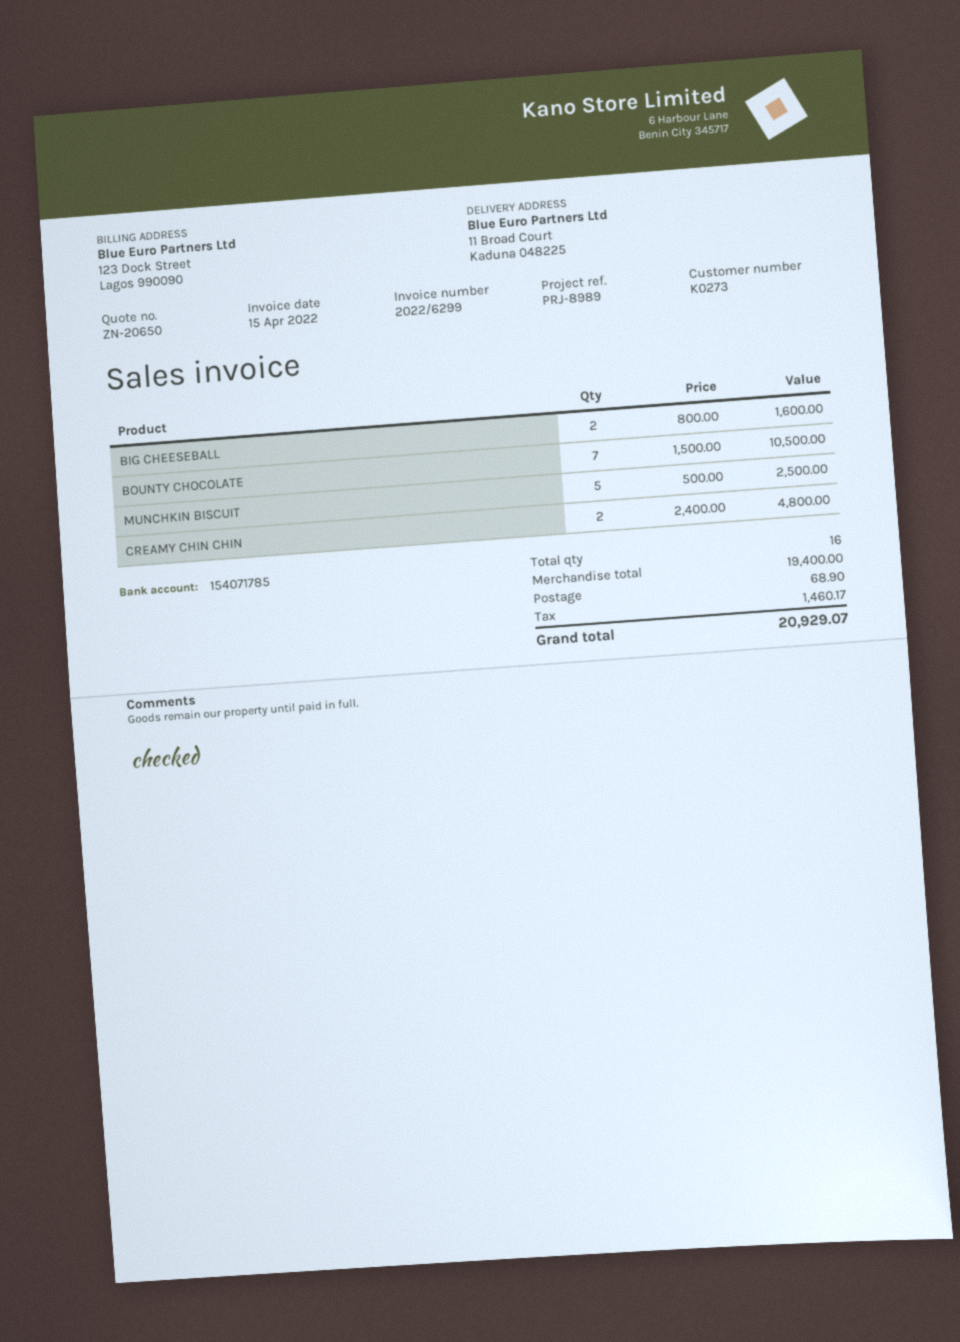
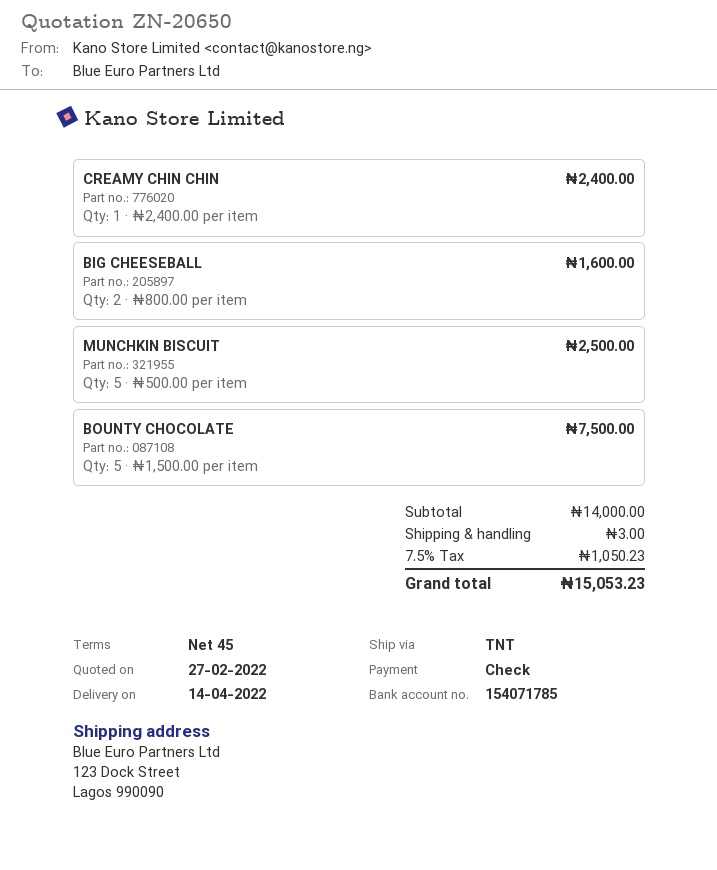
ship to: 11 Broad Court, Kaduna 048225 -> 123 Dock Street, Lagos 990090
BOUNTY CHOCOLATE: 7 x 1500.00 = 10500.00 -> 5 x 1500.00 = 7500.00
CREAMY CHIN CHIN: 2 x 2400.00 = 4800.00 -> 1 x 2400.00 = 2400.00
subtotal: 19400.00 -> 14000.00
shipping: 68.90 -> 3.00
tax: 1460.17 -> 1050.23
total: 20929.07 -> 15053.23

